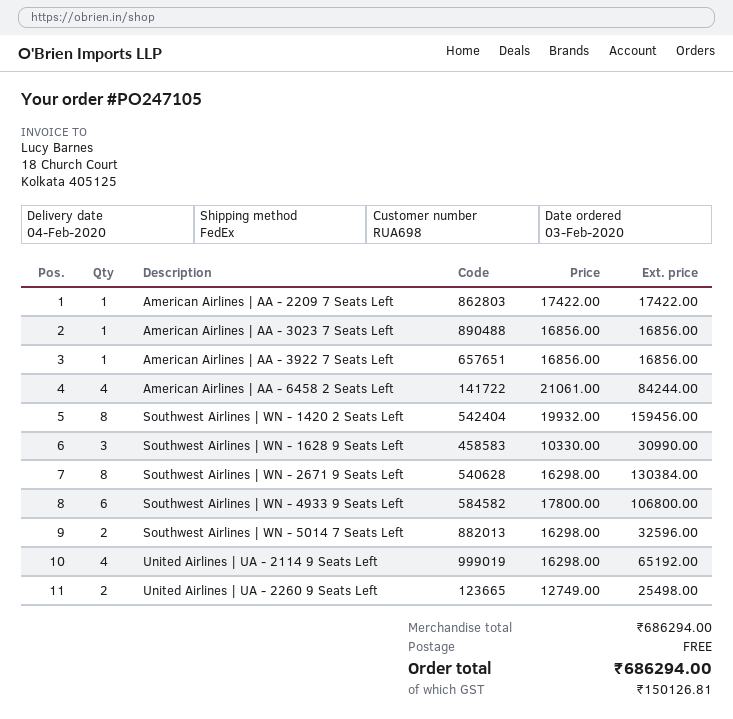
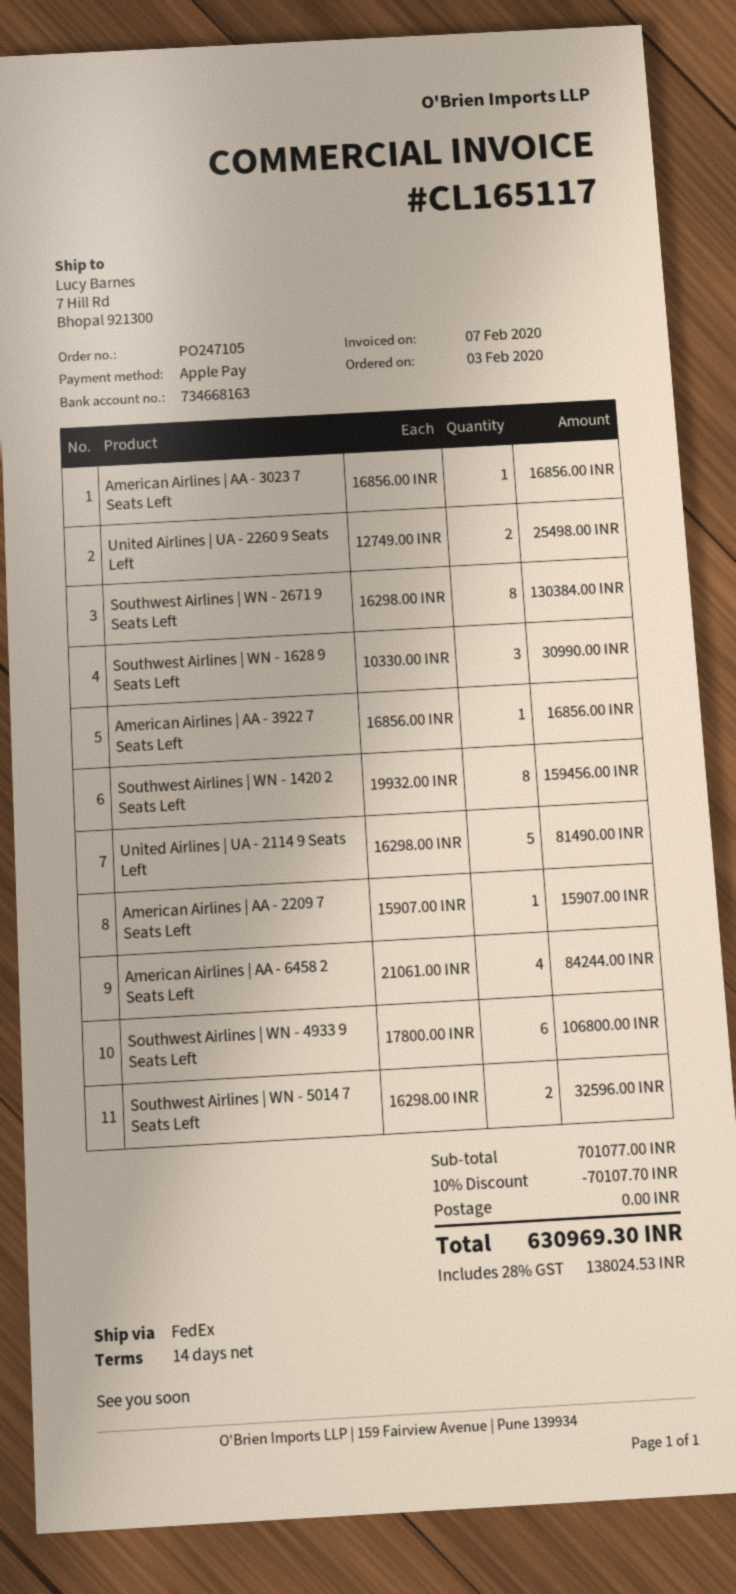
American Airlines | AA - 2209 7 Seats Left: 1 x 17422.00 = 17422.00 -> 1 x 15907.00 = 15907.00
United Airlines | UA - 2114 9 Seats Left: 4 x 16298.00 = 65192.00 -> 5 x 16298.00 = 81490.00
subtotal: 686294.00 -> 701077.00
discount: none -> 10% = 70107.70
tax: 150126.81 -> 138024.53
total: 686294.00 -> 630969.30

